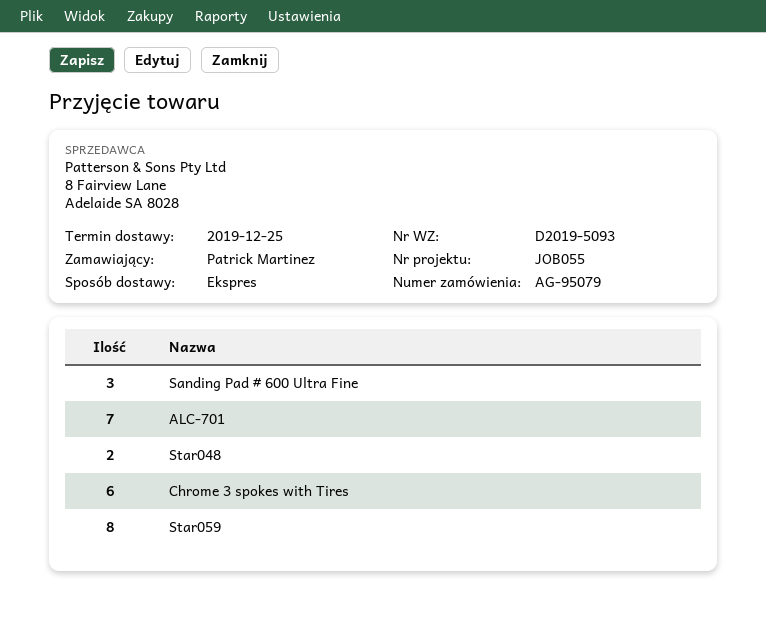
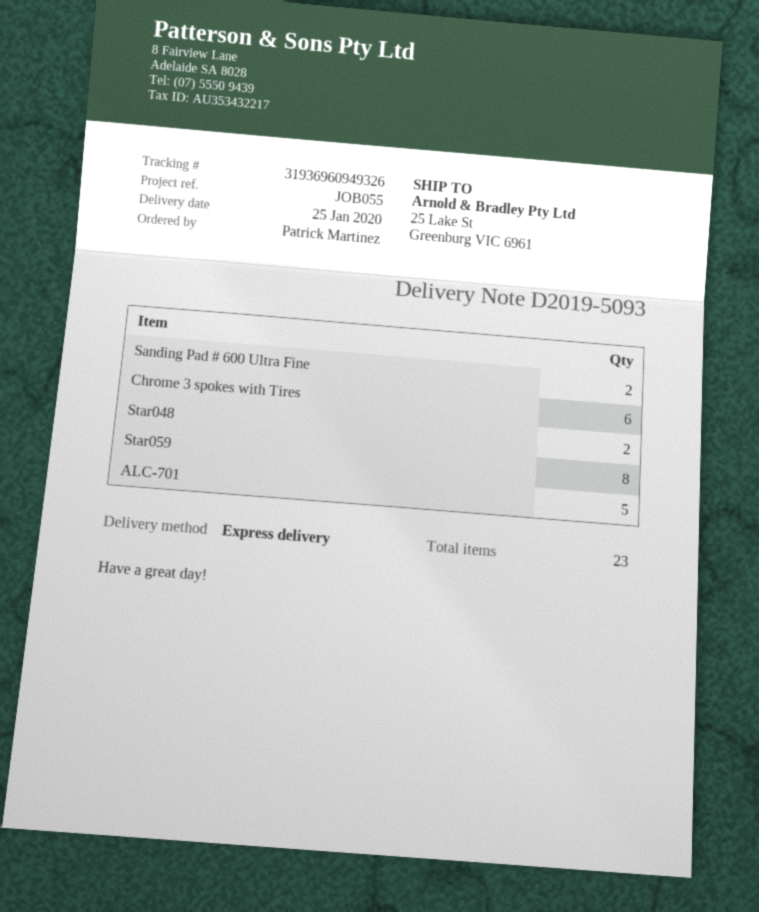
delivery date: 2019-12-25 -> 2020-01-25
Sanding Pad # 600 Ultra Fine: 3 -> 2
ALC-701: 7 -> 5

